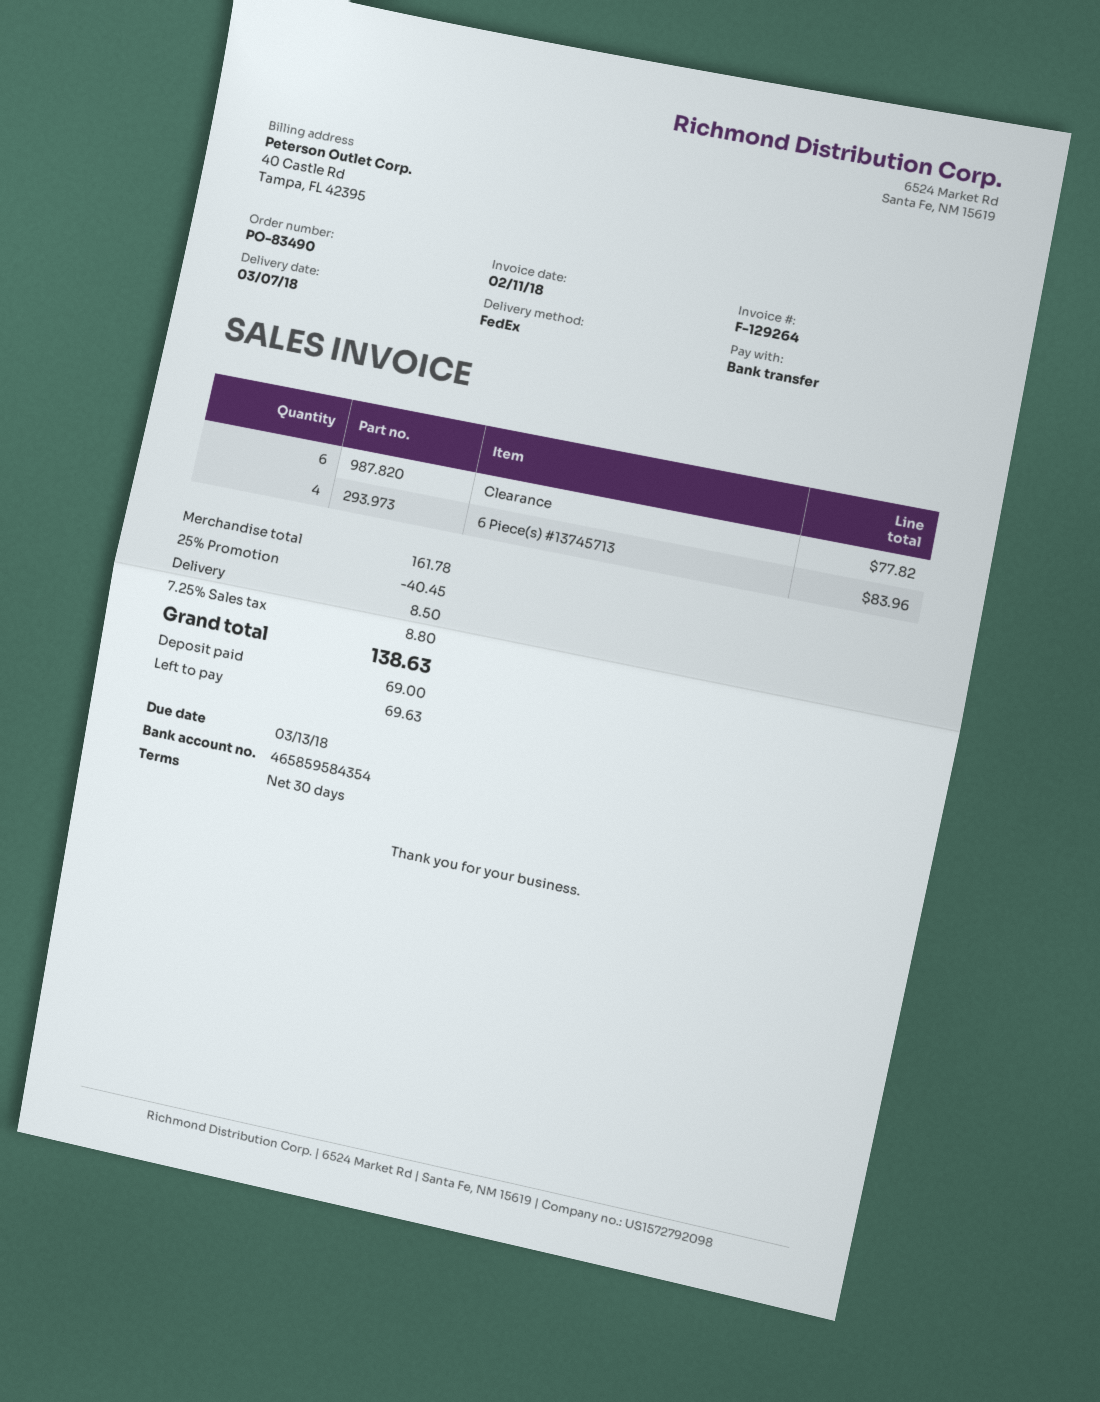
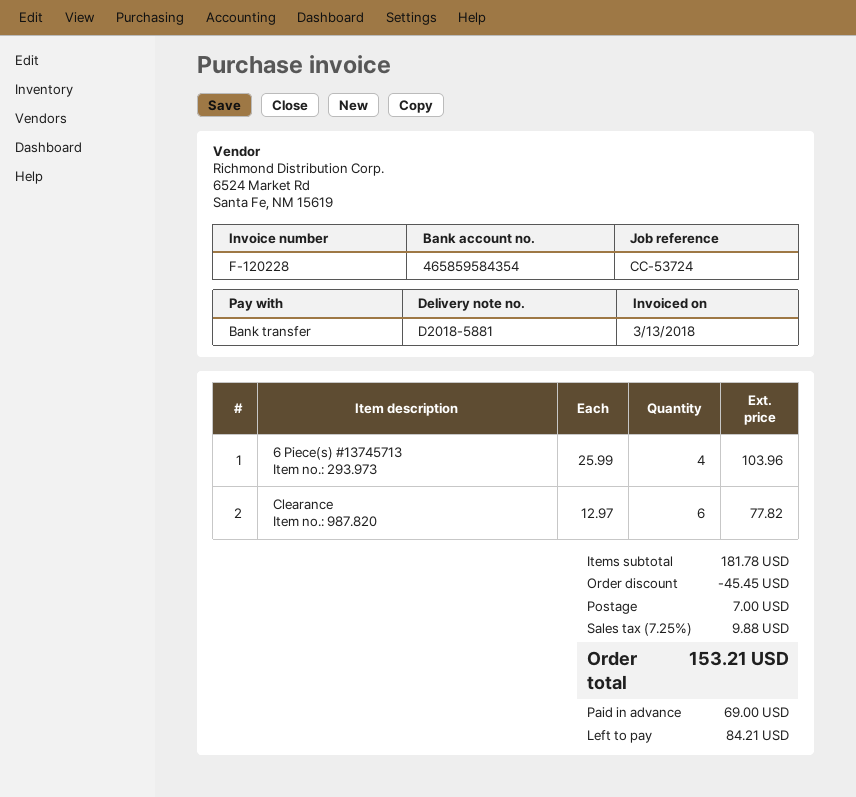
invoice number: F-129264 -> F-120228
invoice date: 2018-02-11 -> 2018-03-13
6 Piece(s) #13745713: 4 for 83.96 -> 4 for 103.96
subtotal: 161.78 -> 181.78
discount: 40.45 -> 45.45
shipping: 8.50 -> 7.00
tax: 7.25% = 8.80 -> 7.25% = 9.88
total: 138.63 -> 153.21
balance: 69.63 -> 84.21

